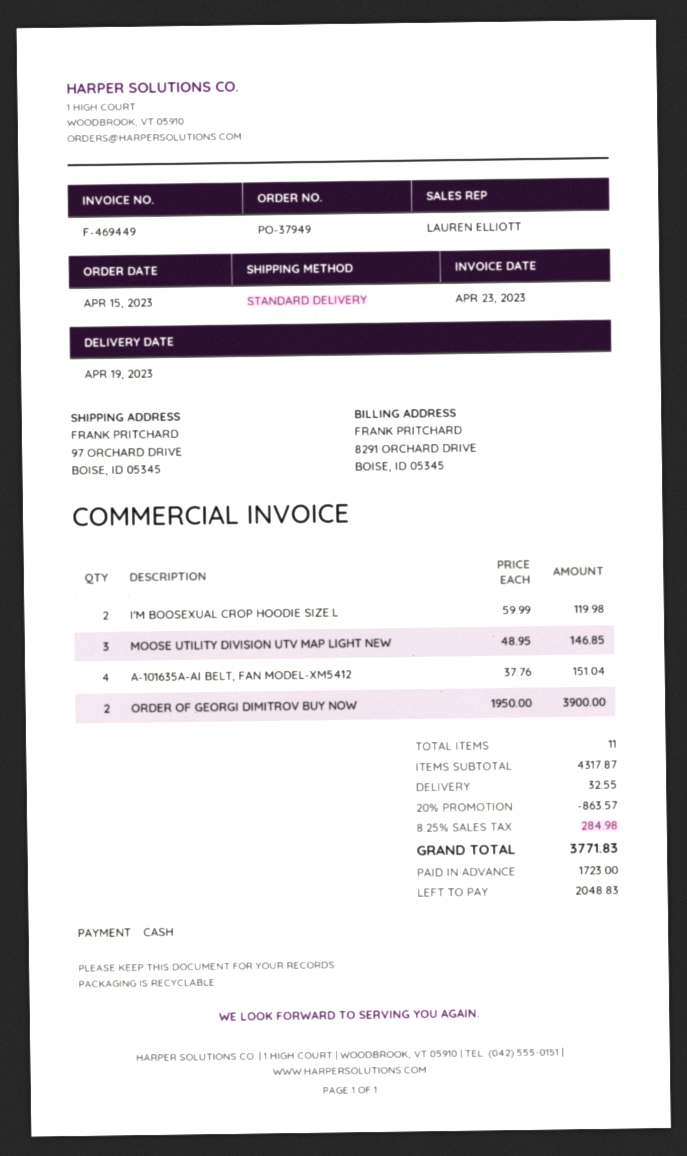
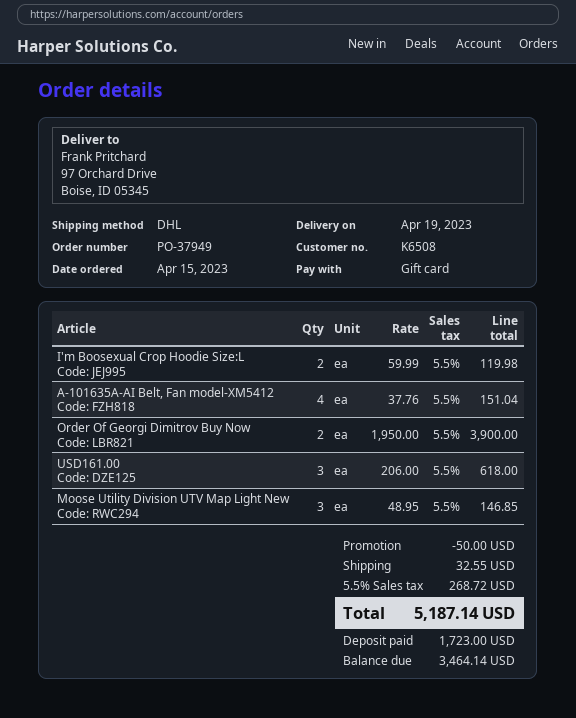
payment method: cash -> gift card
shipping method: standard -> DHL
USD161.00: none -> 3 x 206.00 = 618.00
discount: 863.57 -> 50.00
tax: 8.25% = 284.98 -> 5.5% = 268.72
total: 3771.83 -> 5187.14
balance: 2048.83 -> 3464.14

